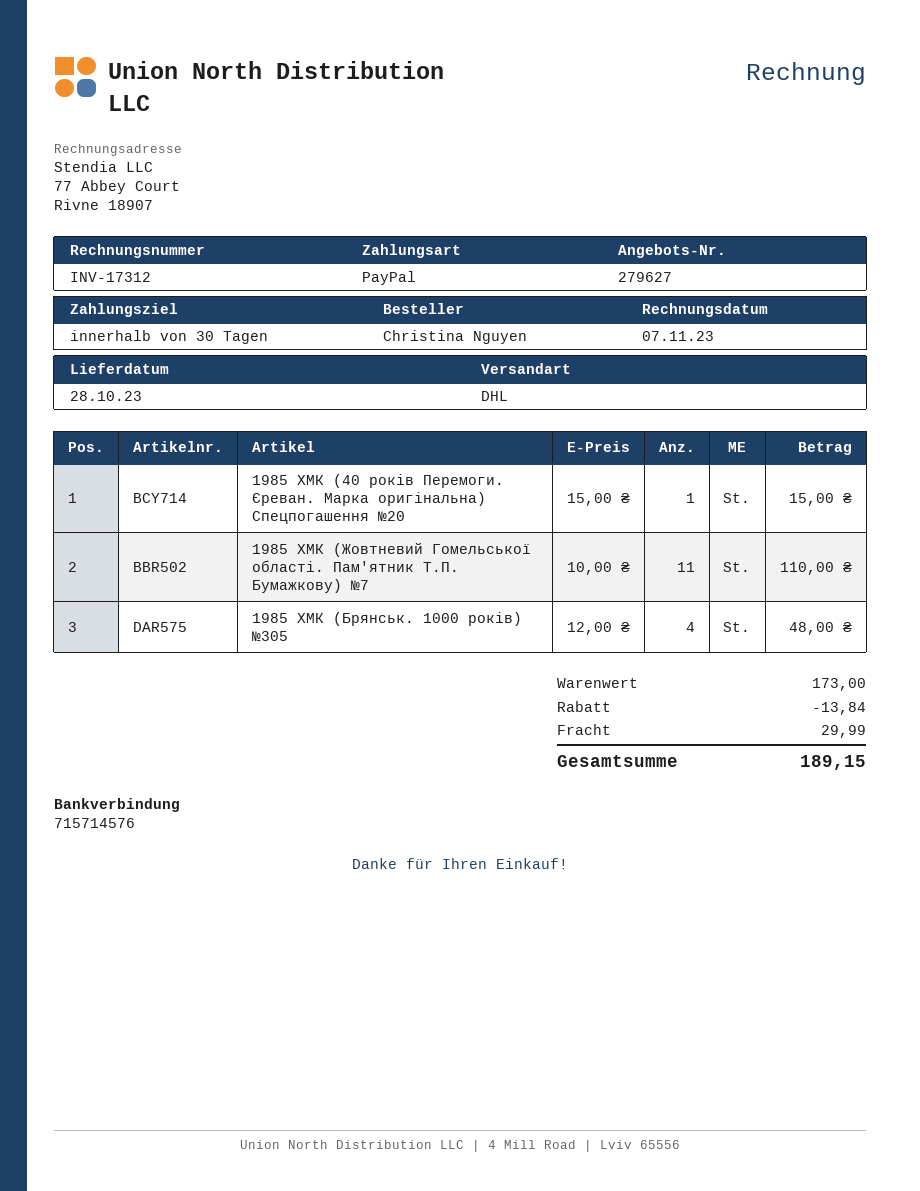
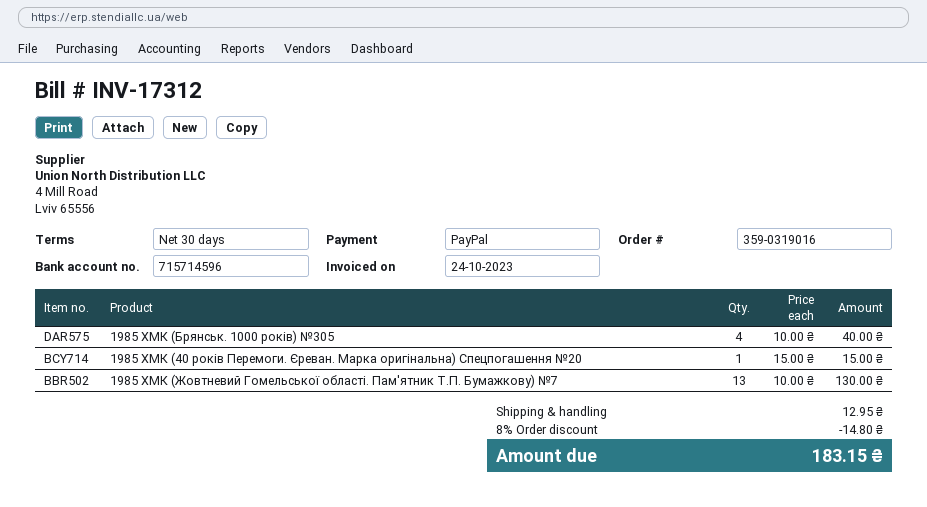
invoice date: 2023-11-07 -> 2023-10-24
bank account: 715714576 -> 715714596
1985 ХМК (Жовтневий Гомельської області. Пам'ятник Т.П. Бумажкову) №7: 11 x 10.00 = 110.00 -> 13 x 10.00 = 130.00
1985 ХМК (Брянськ. 1000 років) №305: 4 x 12.00 = 48.00 -> 4 x 10.00 = 40.00
discount: 13.84 -> 14.80
shipping: 29.99 -> 12.95
total: 189.15 -> 183.15

